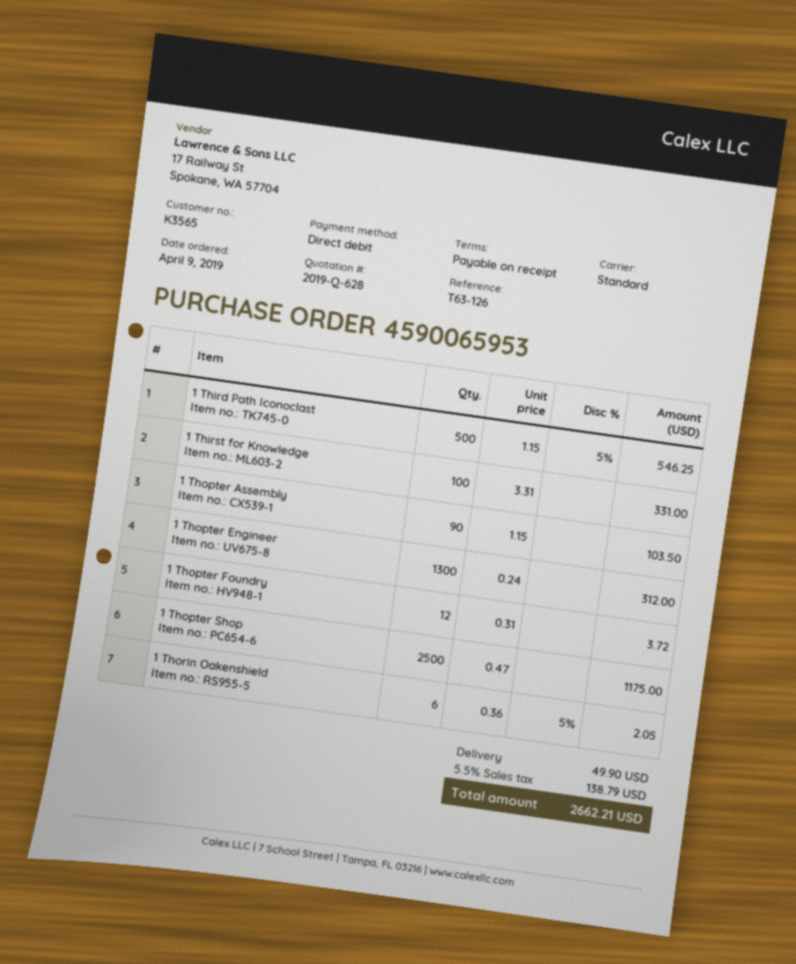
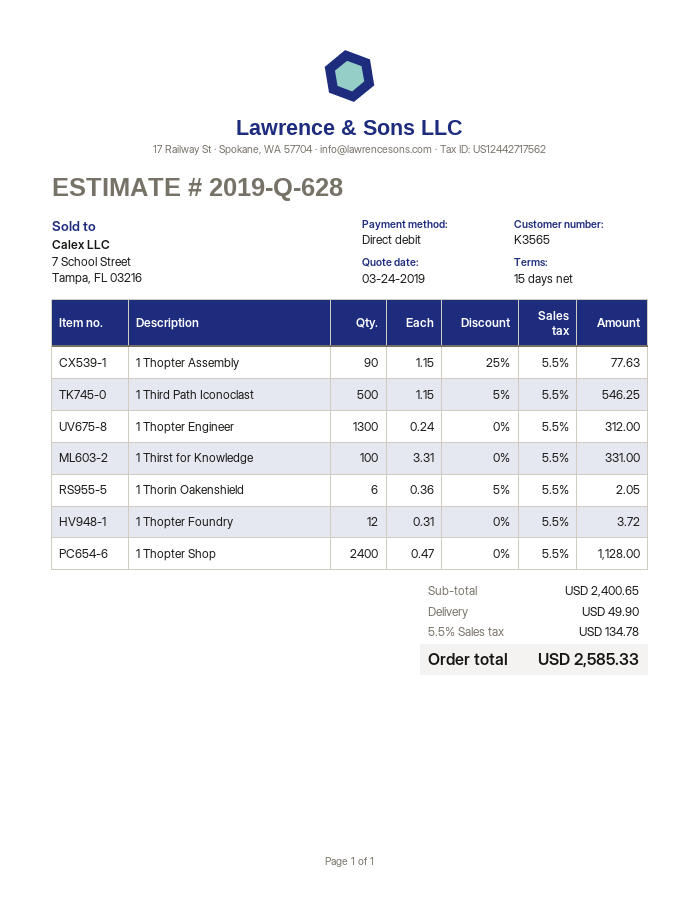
payment terms: on receipt -> 15 days
1 Thopter Assembly: 90 x 1.15 = 103.50 -> 90 x 1.15 - 25% = 77.63
1 Thopter Shop: 2500 x 0.47 = 1175.00 -> 2400 x 0.47 = 1128.00
tax: 5.5% = 138.79 -> 5.5% = 134.78
total: 2662.21 -> 2585.33

